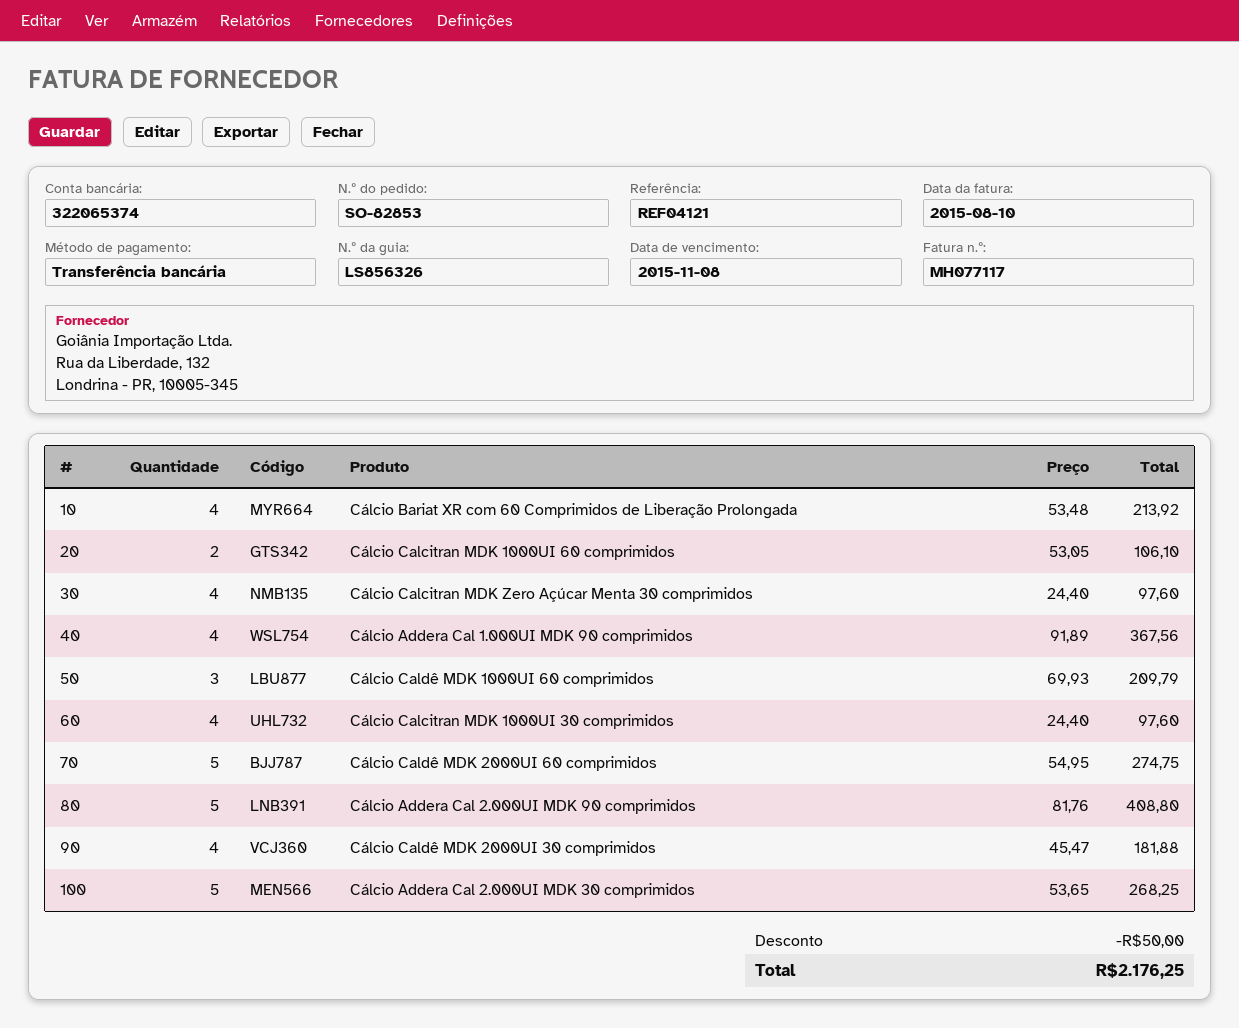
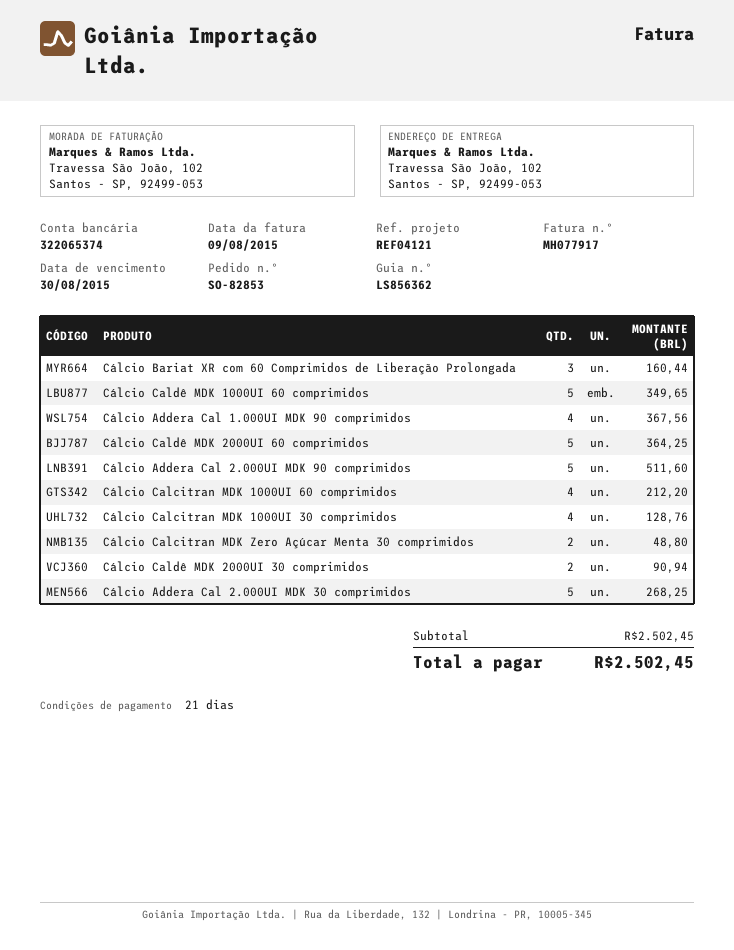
delivery note number: LS856326 -> LS856362
invoice number: MH077117 -> MH077917
invoice date: 2015-08-10 -> 2015-08-09
due date: 2015-11-08 -> 2015-08-30
Cálcio Bariat XR com 60 Comprimidos de Liberação Prolongada: 4 for 213.92 -> 3 for 160.44
Cálcio Calcitran MDK 1000UI 60 comprimidos: 2 for 106.10 -> 4 for 212.20
Cálcio Calcitran MDK Zero Açúcar Menta 30 comprimidos: 4 for 97.60 -> 2 for 48.80
Cálcio Caldê MDK 1000UI 60 comprimidos: 3 for 209.79 -> 5 for 349.65
Cálcio Calcitran MDK 1000UI 30 comprimidos: 4 for 97.60 -> 4 for 128.76
Cálcio Caldê MDK 2000UI 60 comprimidos: 5 for 274.75 -> 5 for 364.25
Cálcio Addera Cal 2.000UI MDK 90 comprimidos: 5 for 408.80 -> 5 for 511.60
Cálcio Caldê MDK 2000UI 30 comprimidos: 4 for 181.88 -> 2 for 90.94
discount: 50.00 -> none
total: 2176.25 -> 2502.45

